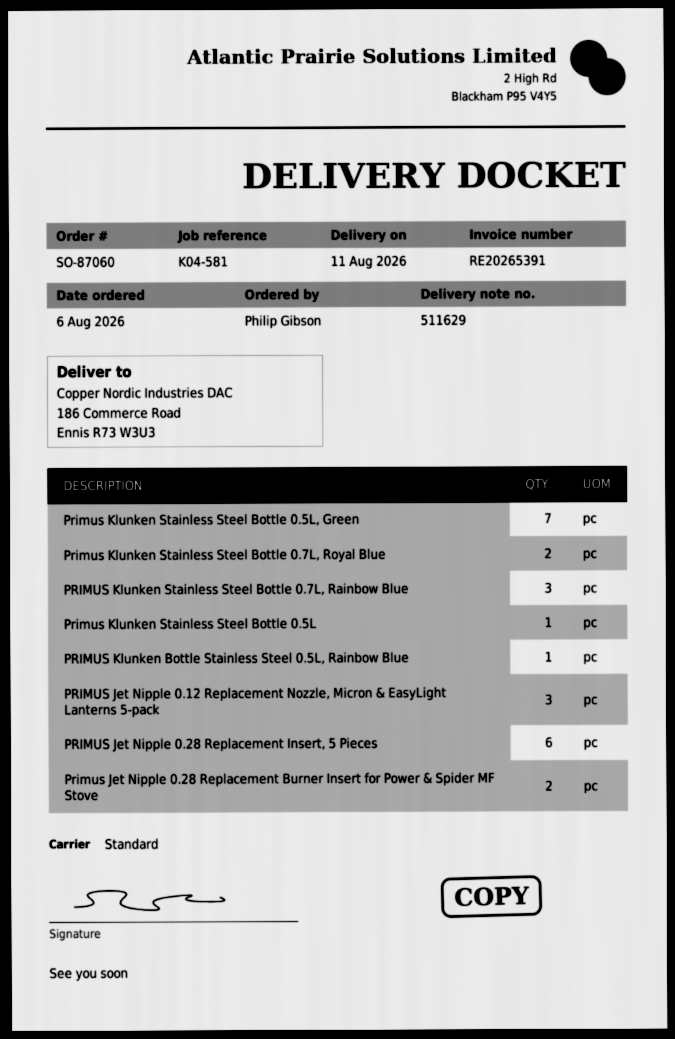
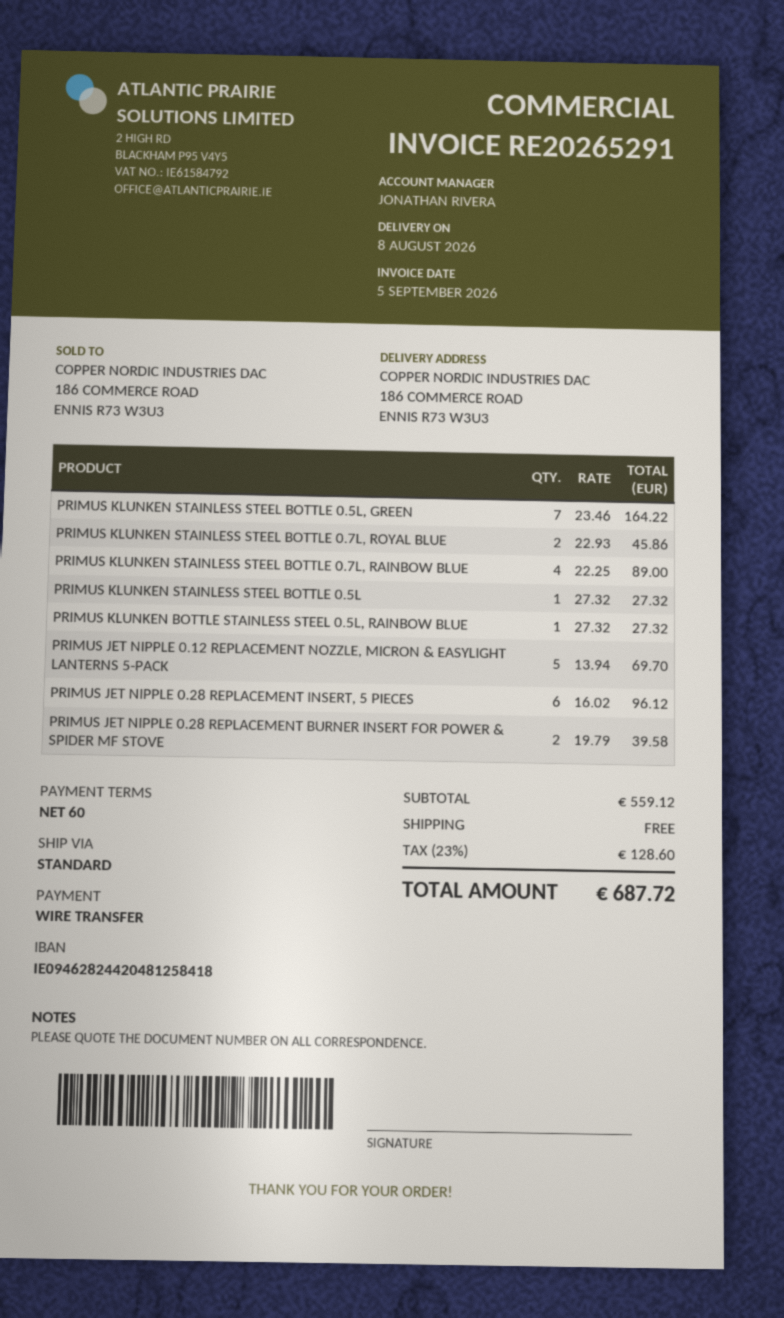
delivery date: 2026-08-11 -> 2026-08-08
invoice number: RE20265391 -> RE20265291
PRIMUS Klunken Stainless Steel Bottle 0.7L, Rainbow Blue: 3 -> 4
PRIMUS Jet Nipple 0.12 Replacement Nozzle, Micron & EasyLight Lanterns 5-pack: 3 -> 5

